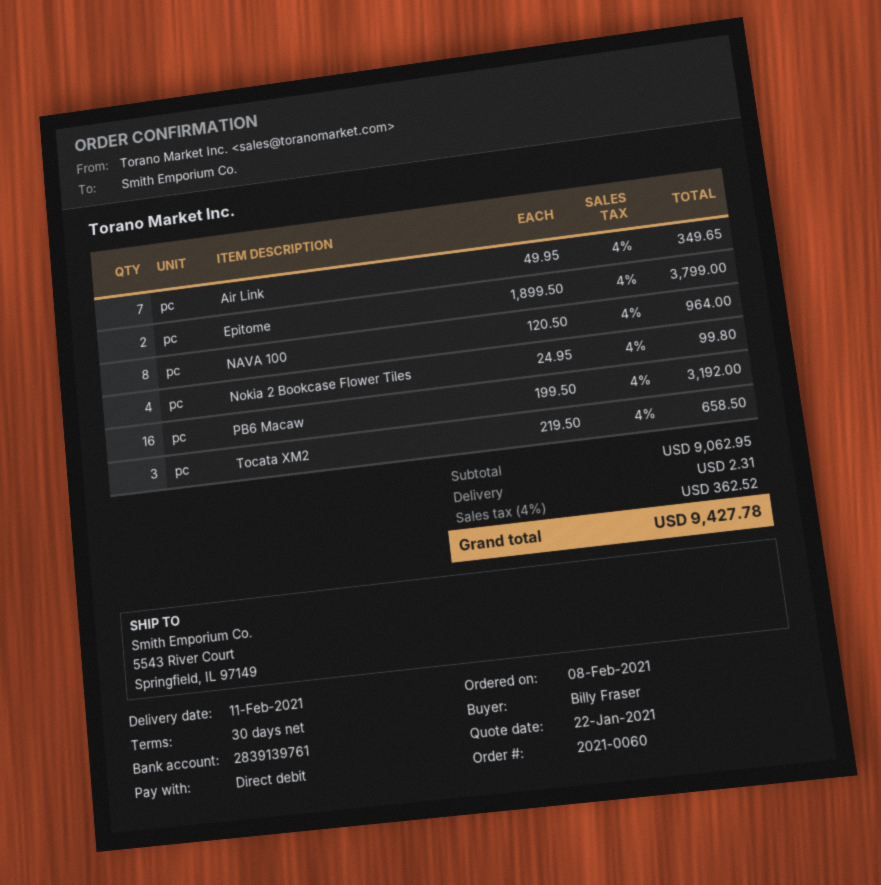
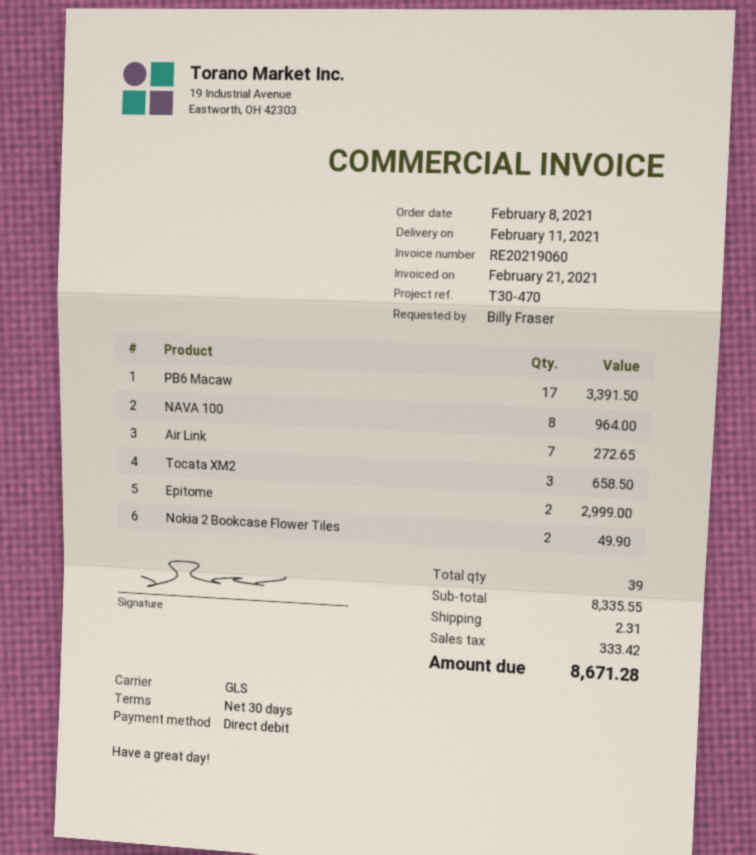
Air Link: 7 for 349.65 -> 7 for 272.65
Epitome: 2 for 3799.00 -> 2 for 2999.00
Nokia 2 Bookcase Flower Tiles: 4 for 99.80 -> 2 for 49.90
PB6 Macaw: 16 for 3192.00 -> 17 for 3391.50
subtotal: 9062.95 -> 8335.55
tax: 362.52 -> 333.42
total: 9427.78 -> 8671.28

